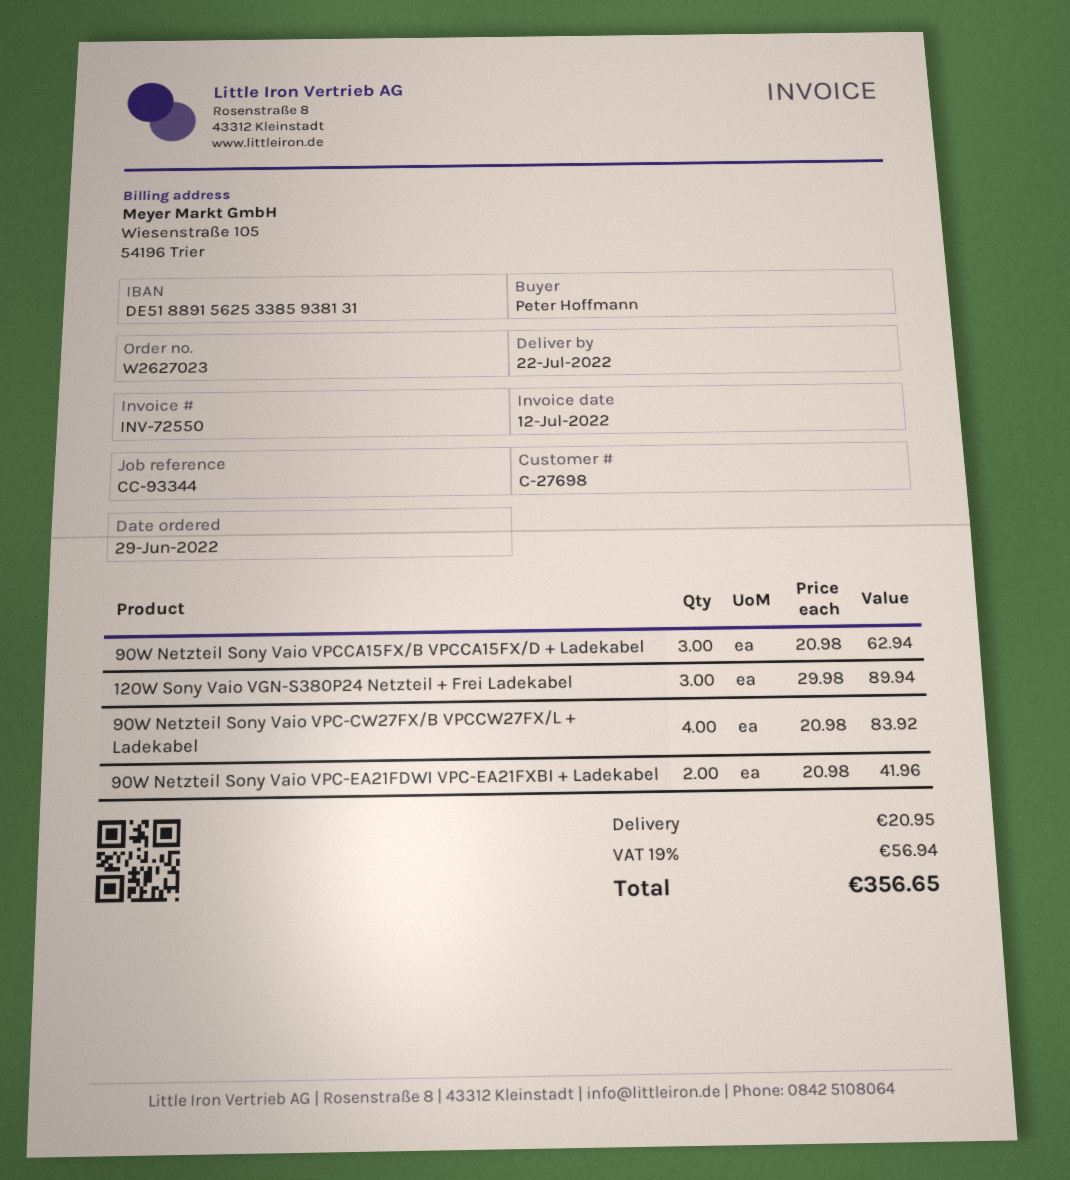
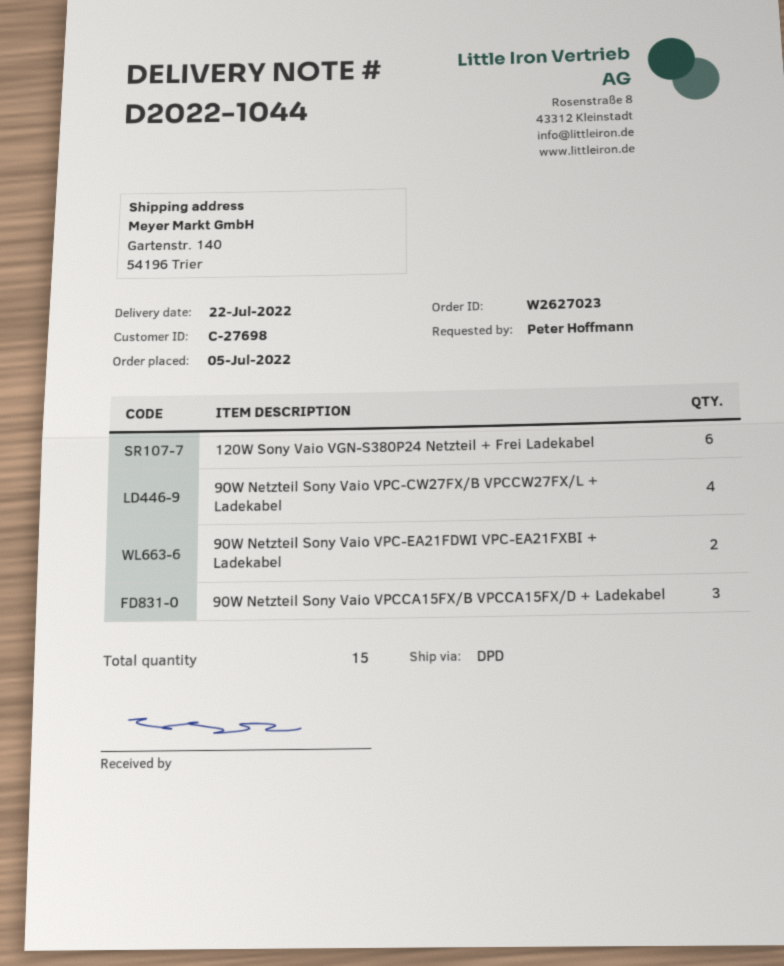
order date: 2022-06-29 -> 2022-07-05
120W Sony Vaio VGN-S380P24 Netzteil + Frei Ladekabel: 3 -> 6

